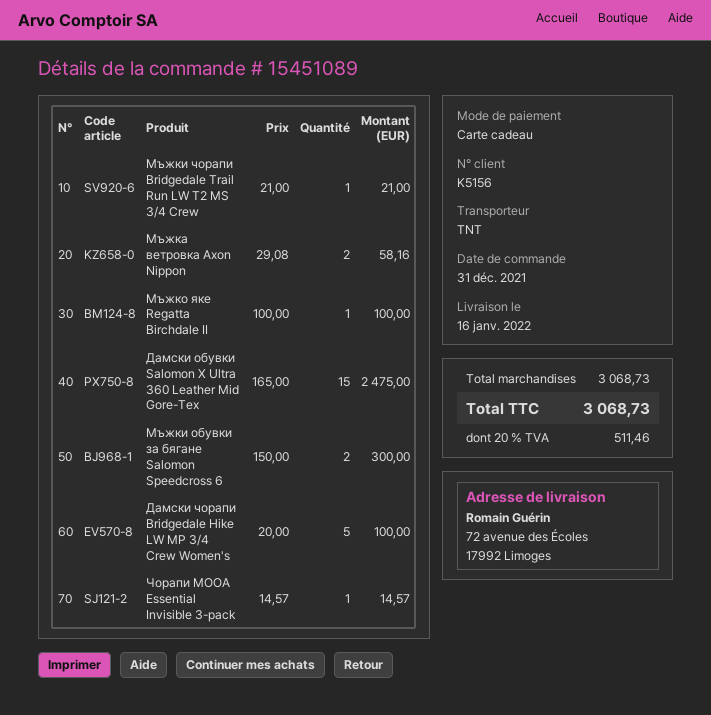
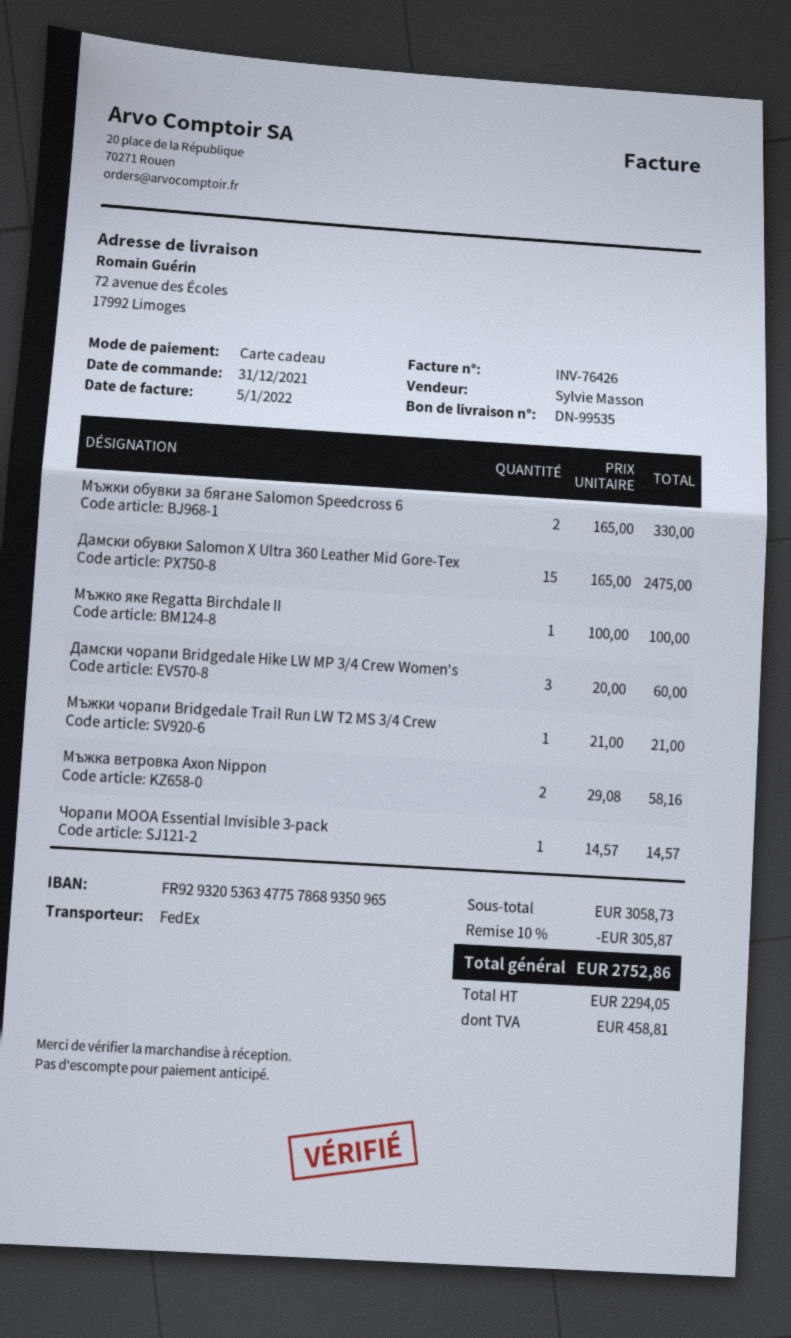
shipping method: TNT -> FedEx
Мъжки обувки за бягане Salomon Speedcross 6: 2 x 150.00 = 300.00 -> 2 x 165.00 = 330.00
Дамски чорапи Bridgedale Hike LW MP 3/4 Crew Women's: 5 x 20.00 = 100.00 -> 3 x 20.00 = 60.00
subtotal: 3068.73 -> 3058.73
discount: none -> 10% = 305.87
tax: 511.46 -> 458.81
total: 3068.73 -> 2752.86

